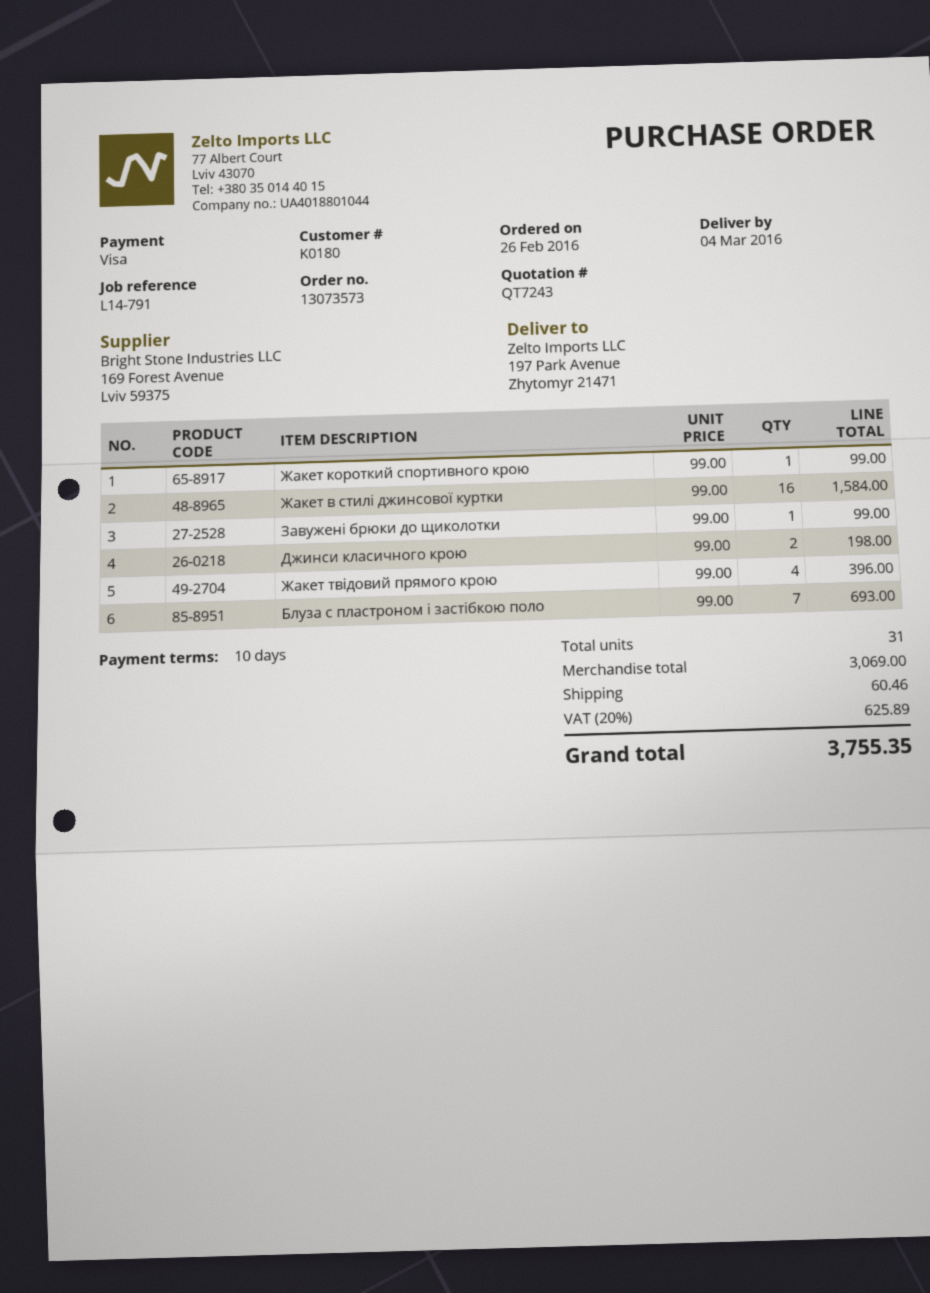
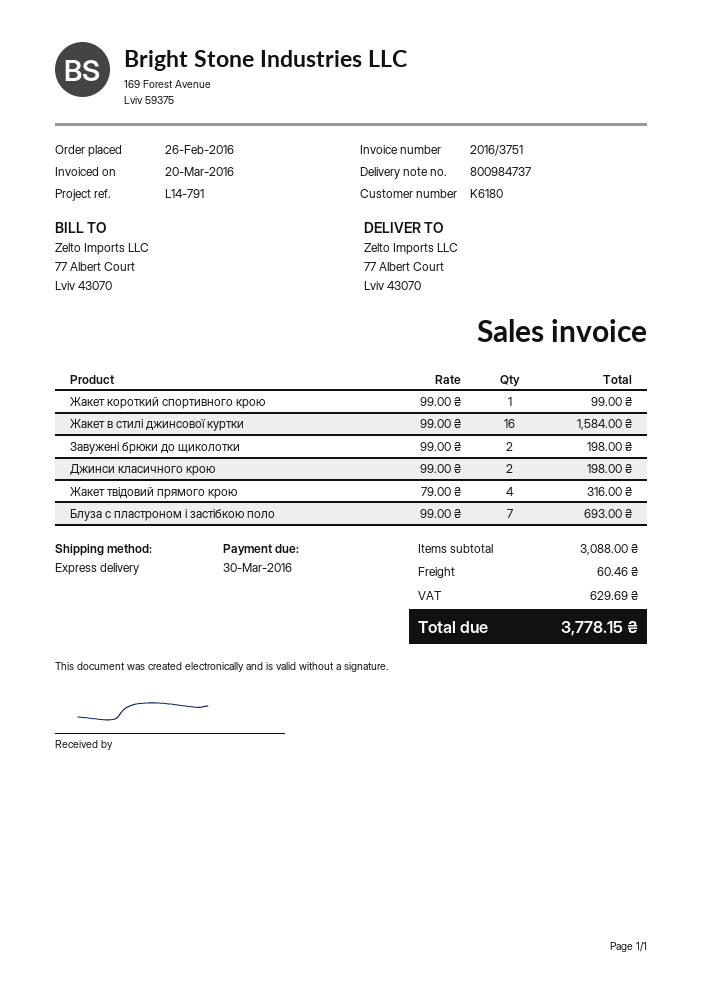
customer number: K0180 -> K6180
ship to: 197 Park Avenue, Zhytomyr 21471 -> 77 Albert Court, Lviv 43070
Завужені брюки до щиколотки: 1 x 99.00 = 99.00 -> 2 x 99.00 = 198.00
Жакет твідовий прямого крою: 4 x 99.00 = 396.00 -> 4 x 79.00 = 316.00
subtotal: 3069.00 -> 3088.00
tax: 625.89 -> 629.69
total: 3755.35 -> 3778.15

